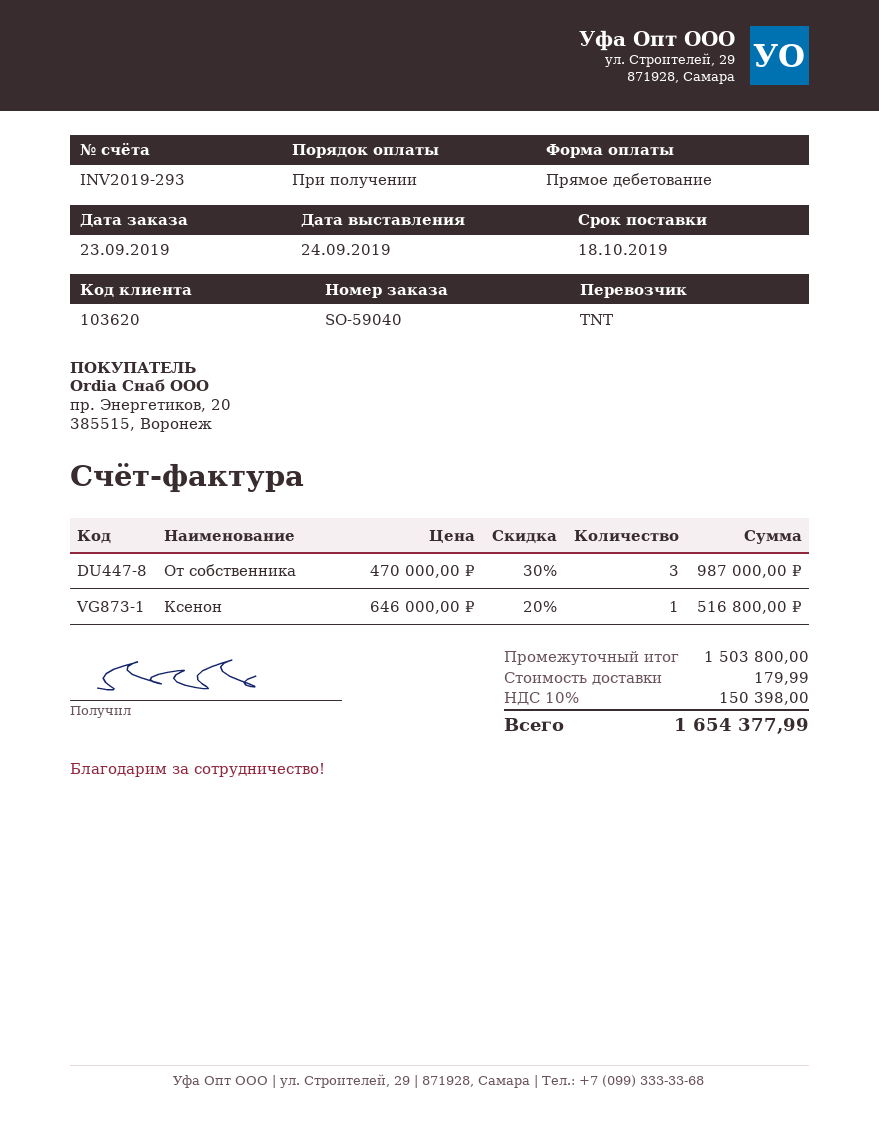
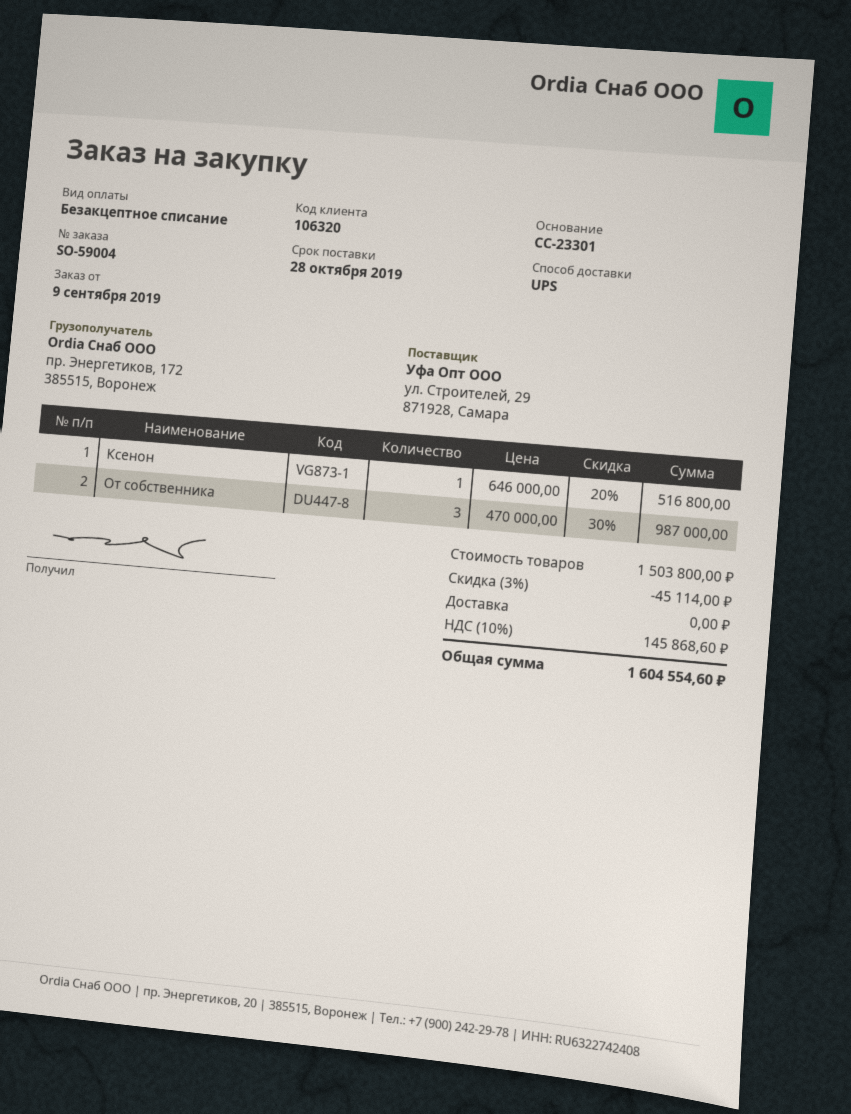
order number: SO-59040 -> SO-59004
order date: 2019-09-23 -> 2019-09-09
delivery date: 2019-10-18 -> 2019-10-28
customer number: 103620 -> 106320
shipping method: TNT -> UPS
discount: none -> 3% = 45114.00
shipping: 179.99 -> 0.00
tax: 10% = 150398.00 -> 10% = 145868.60
total: 1654377.99 -> 1604554.60

